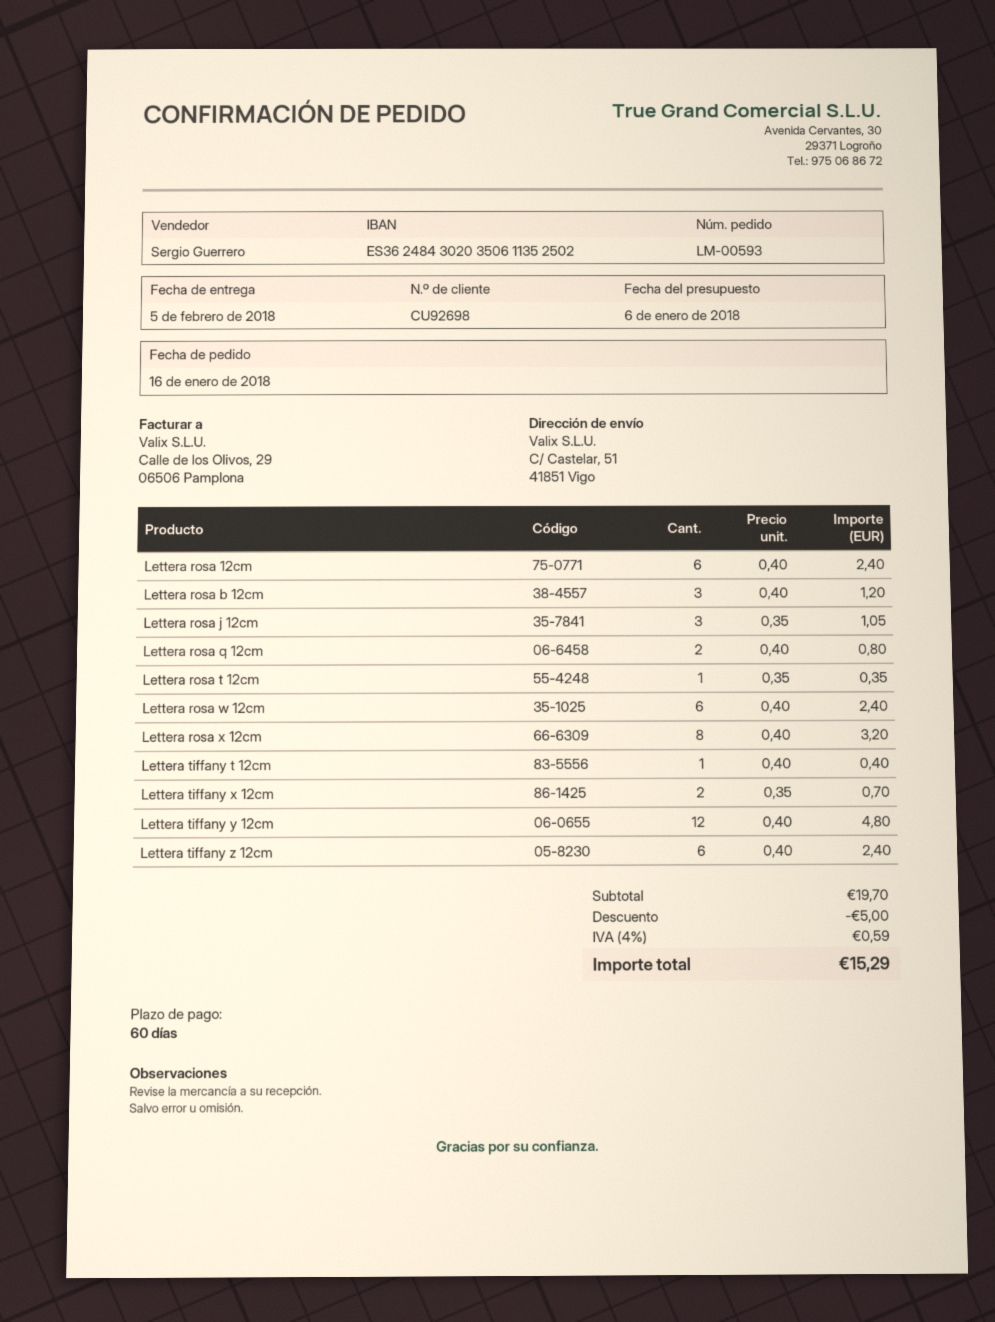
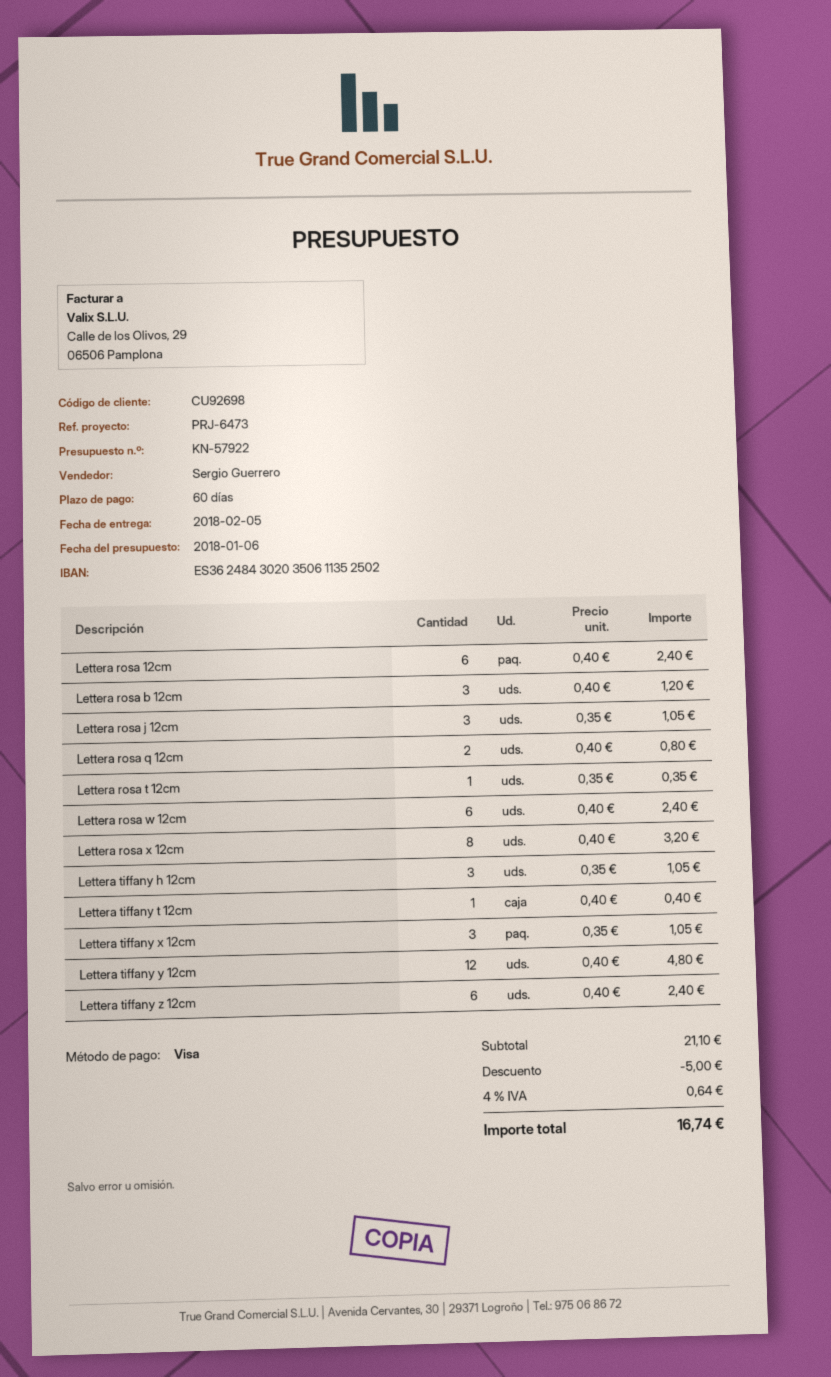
Lettera tiffany x 12cm: 2 x 0.35 = 0.70 -> 3 x 0.35 = 1.05
Lettera tiffany h 12cm: none -> 3 x 0.35 = 1.05
subtotal: 19.70 -> 21.10
tax: 4% = 0.59 -> 4% = 0.64
total: 15.29 -> 16.74

